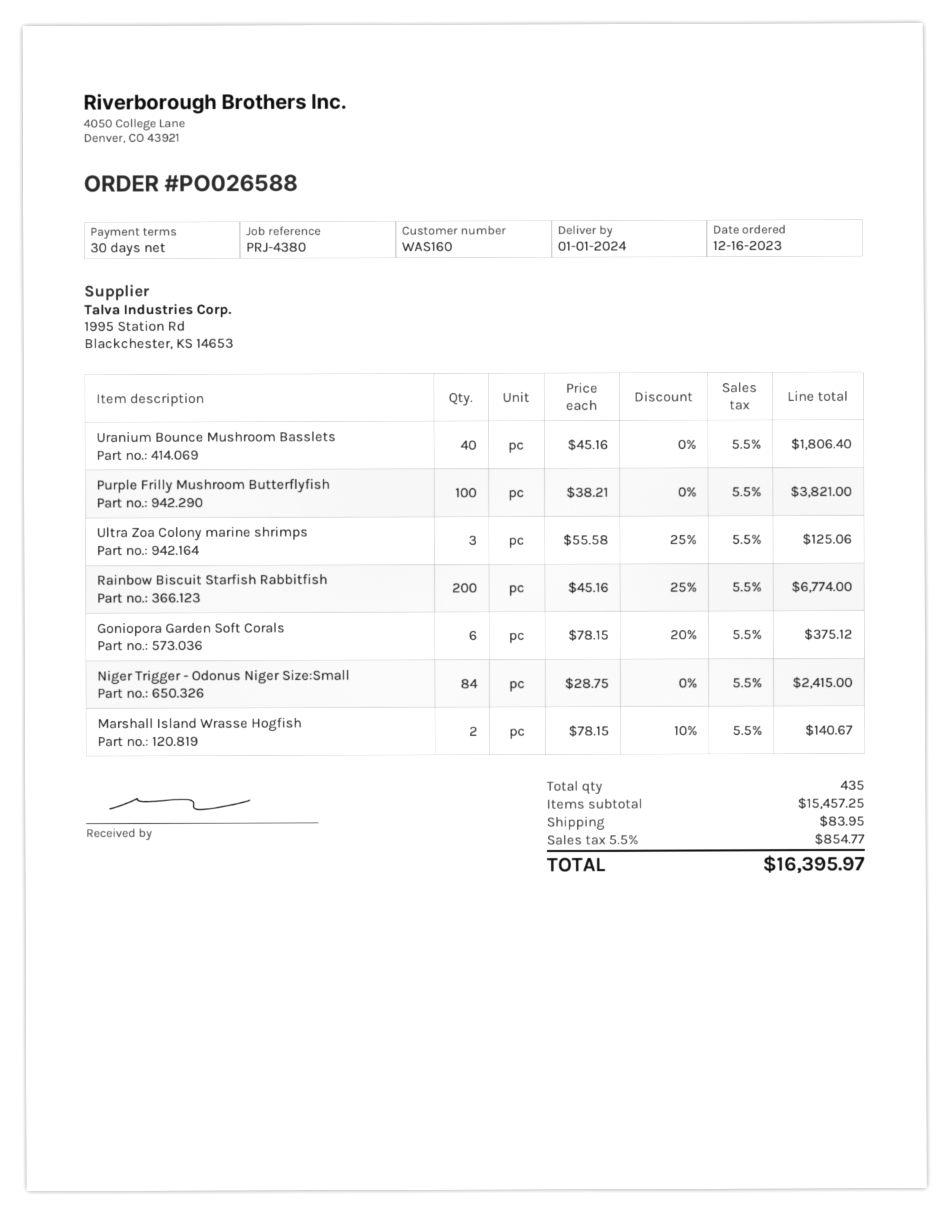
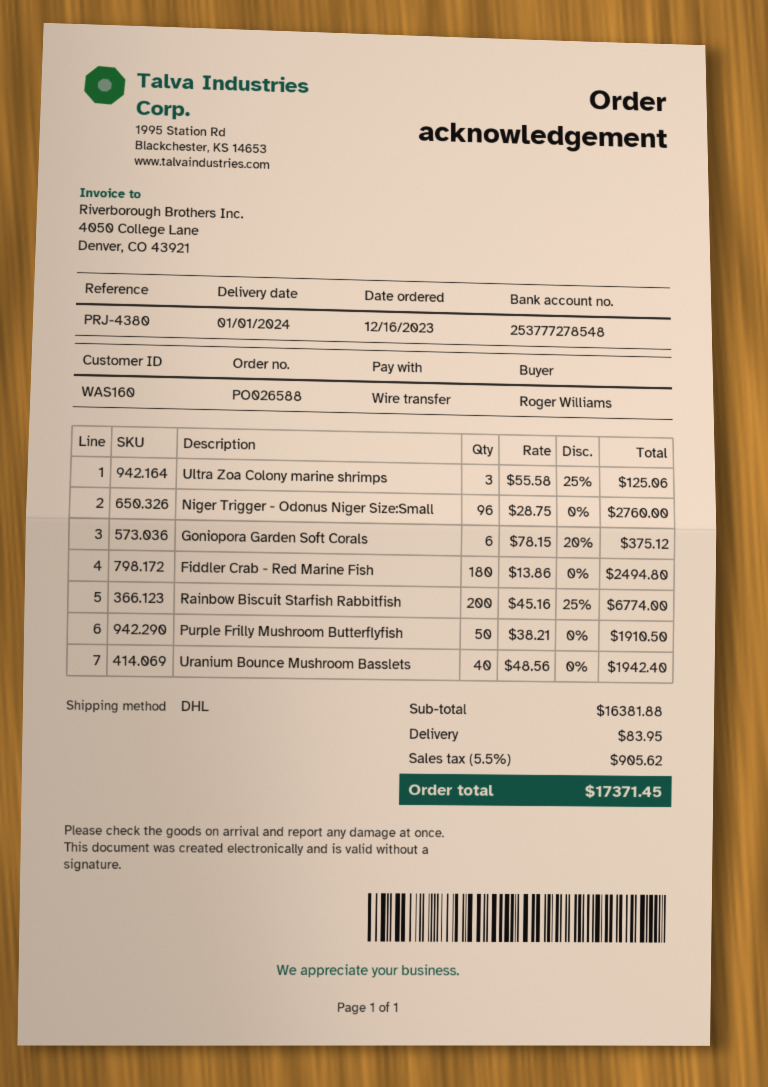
Uranium Bounce Mushroom Basslets: 40 x 45.16 = 1806.40 -> 40 x 48.56 = 1942.40
Purple Frilly Mushroom Butterflyfish: 100 x 38.21 = 3821.00 -> 50 x 38.21 = 1910.50
Niger Trigger - Odonus Niger Size:Small: 84 x 28.75 = 2415.00 -> 96 x 28.75 = 2760.00
Marshall Island Wrasse Hogfish: 2 x 78.15 - 10% = 140.67 -> none
Fiddler Crab - Red Marine Fish: none -> 180 x 13.86 = 2494.80
subtotal: 15457.25 -> 16381.88
tax: 5.5% = 854.77 -> 5.5% = 905.62
total: 16395.97 -> 17371.45

